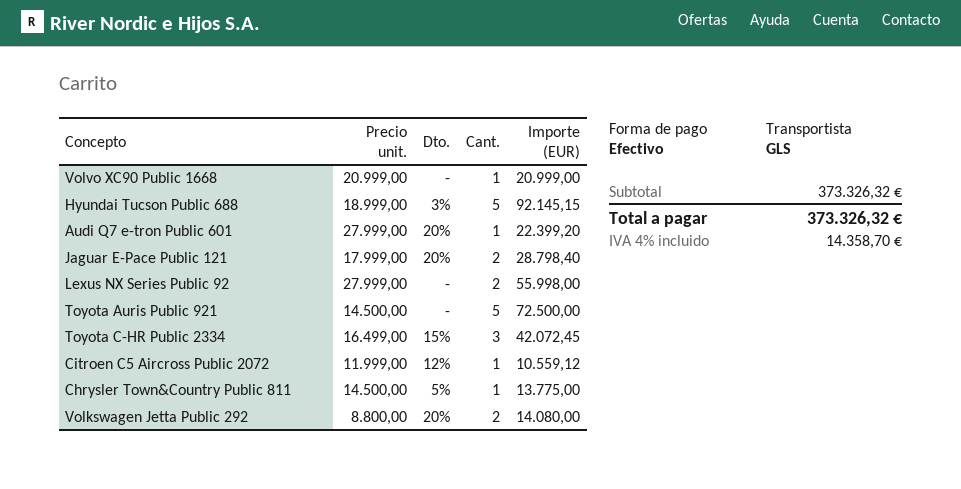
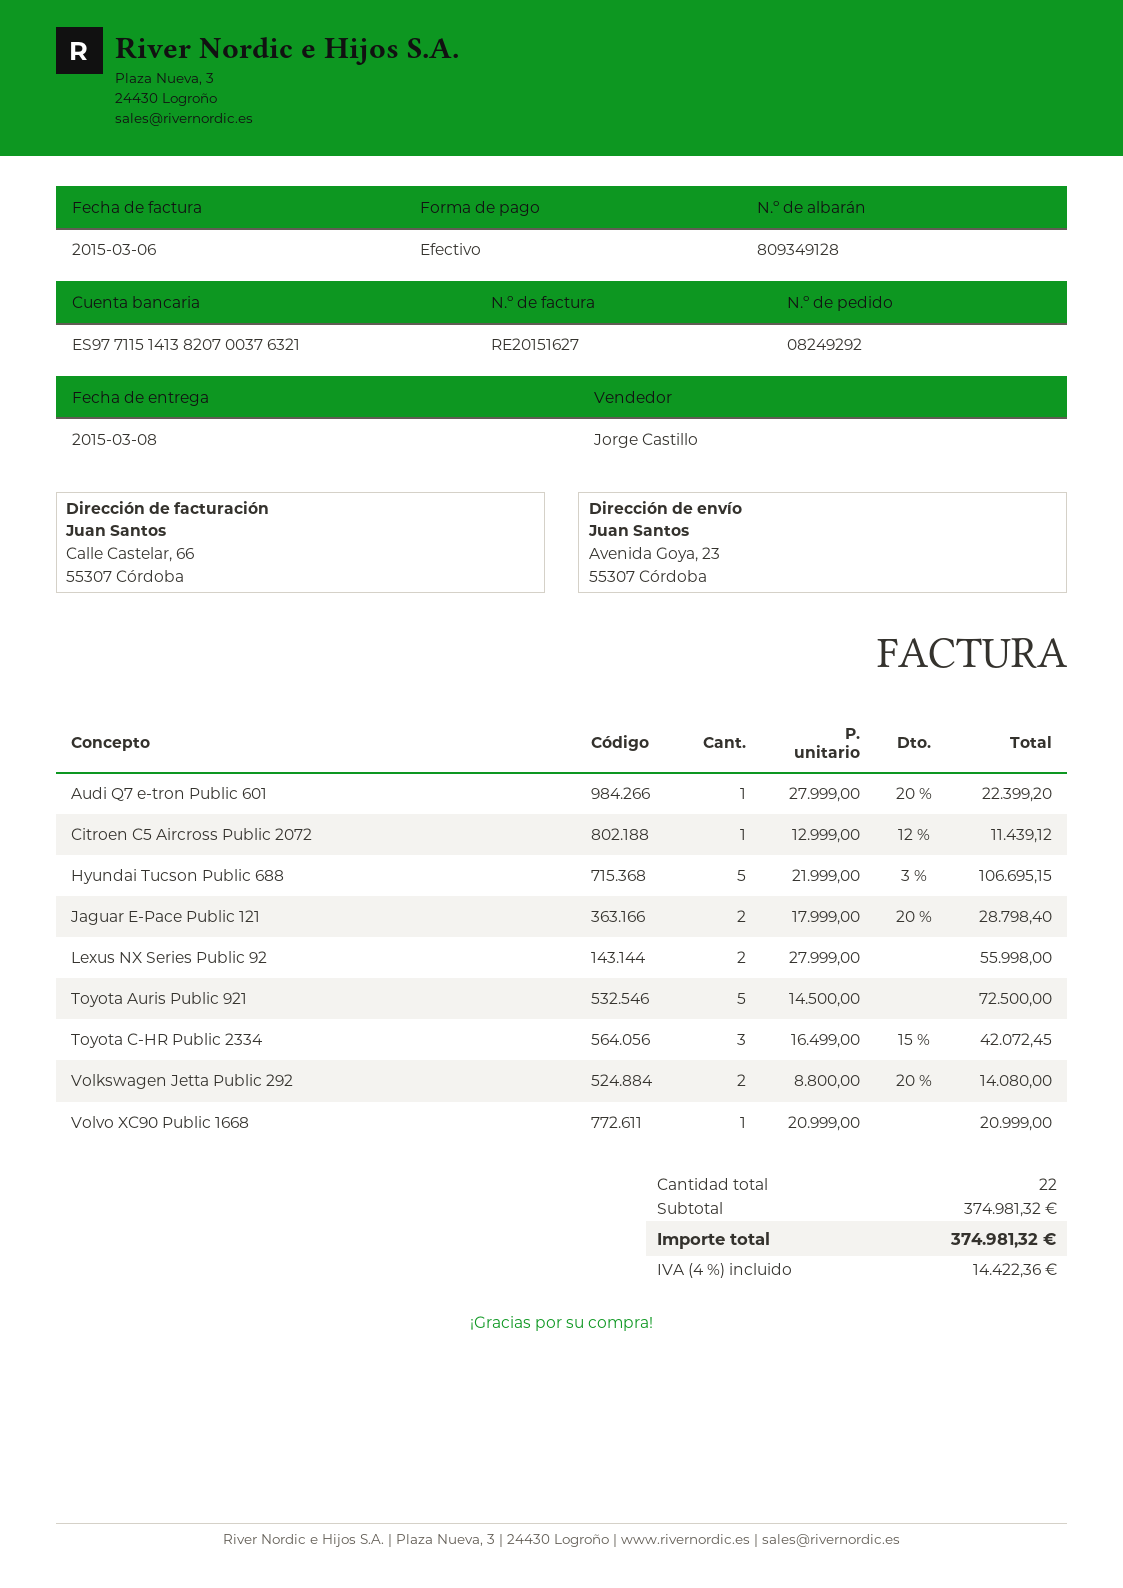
Hyundai Tucson Public 688: 5 x 18999.00 - 3% = 92145.15 -> 5 x 21999.00 - 3% = 106695.15
Citroen C5 Aircross Public 2072: 1 x 11999.00 - 12% = 10559.12 -> 1 x 12999.00 - 12% = 11439.12
Chrysler Town&Country Public 811: 1 x 14500.00 - 5% = 13775.00 -> none
subtotal: 373326.32 -> 374981.32
tax: 4% = 14358.70 -> 4% = 14422.36
total: 373326.32 -> 374981.32

